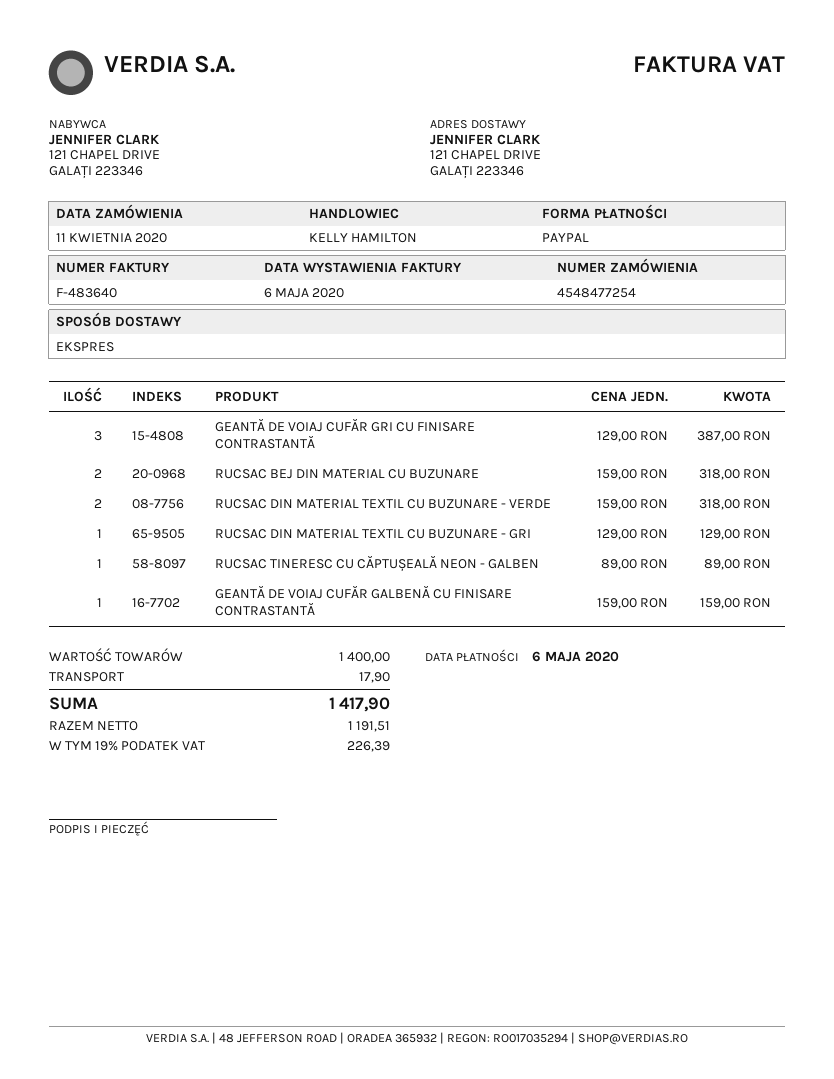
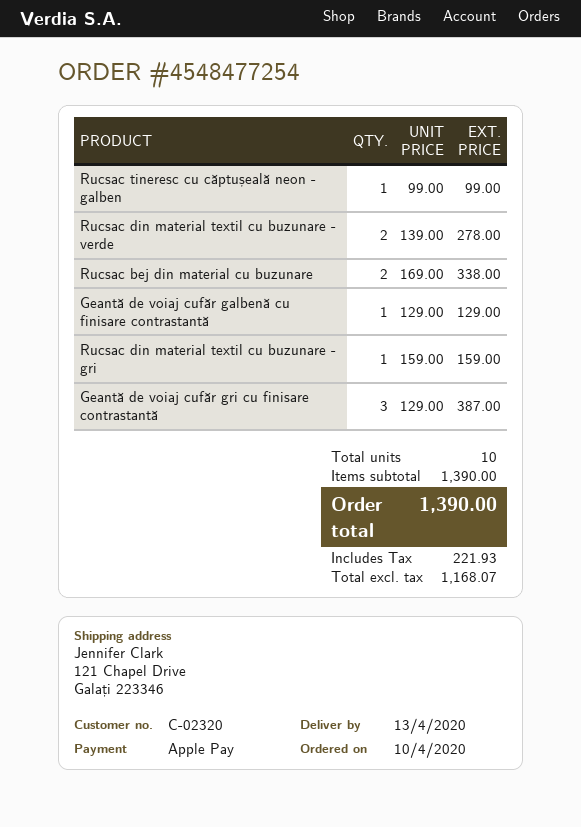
order date: 2020-04-11 -> 2020-04-10
payment method: PayPal -> Apple Pay
RUCSAC BEJ DIN MATERIAL CU BUZUNARE: 2 x 159.00 = 318.00 -> 2 x 169.00 = 338.00
RUCSAC DIN MATERIAL TEXTIL CU BUZUNARE - VERDE: 2 x 159.00 = 318.00 -> 2 x 139.00 = 278.00
RUCSAC DIN MATERIAL TEXTIL CU BUZUNARE - GRI: 1 x 129.00 = 129.00 -> 1 x 159.00 = 159.00
RUCSAC TINERESC CU CĂPTUȘEALĂ NEON - GALBEN: 1 x 89.00 = 89.00 -> 1 x 99.00 = 99.00
GEANTĂ DE VOIAJ CUFĂR GALBENĂ CU FINISARE CONTRASTANTĂ: 1 x 159.00 = 159.00 -> 1 x 129.00 = 129.00
subtotal: 1400.00 -> 1390.00
shipping: 17.90 -> none
net: 1191.51 -> 1168.07
tax: 226.39 -> 221.93
total: 1417.90 -> 1390.00

